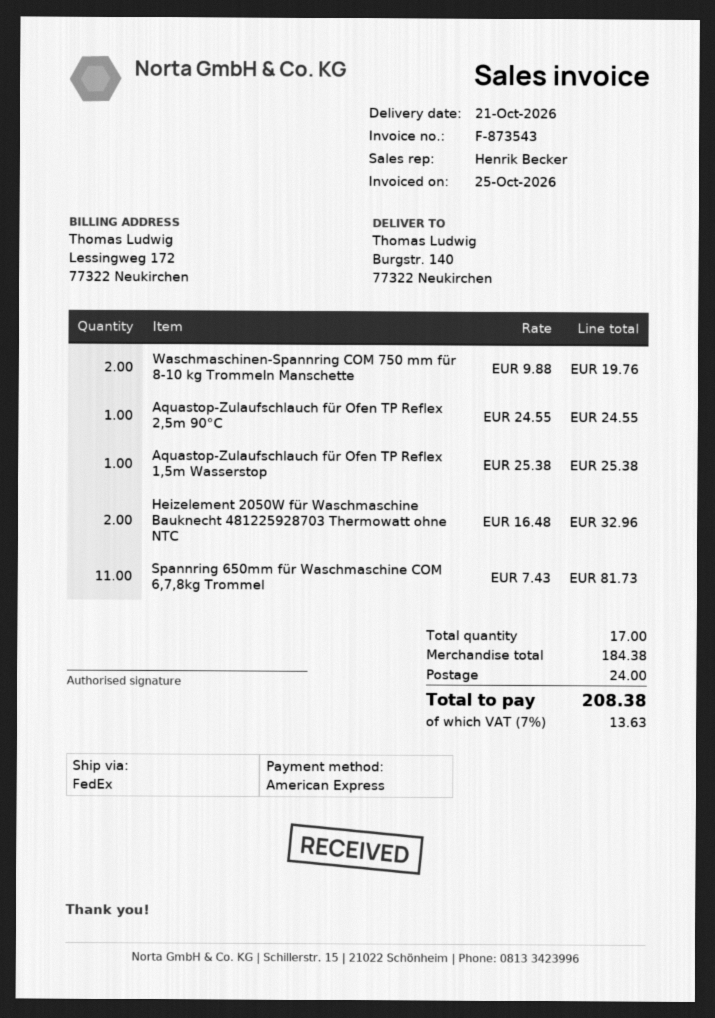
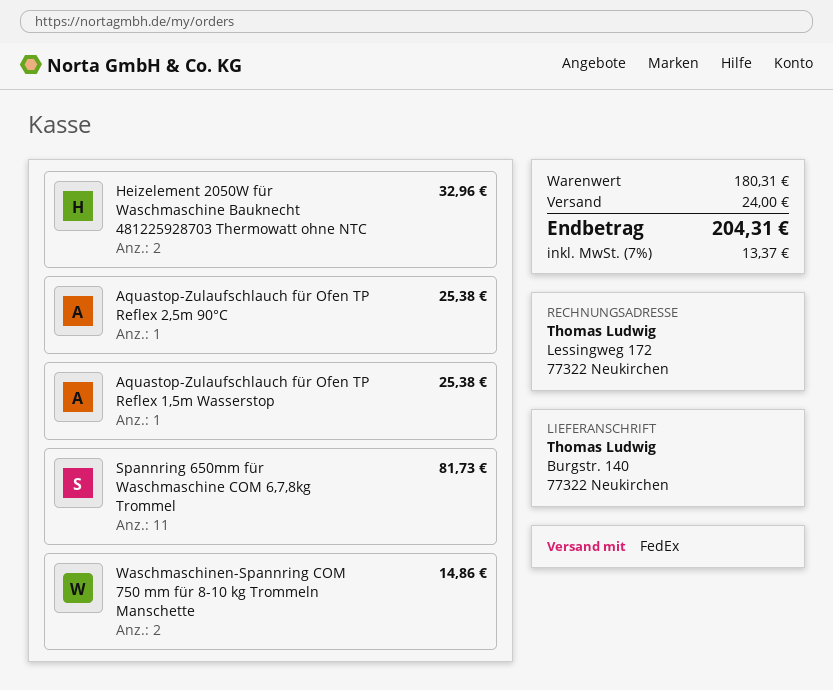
Waschmaschinen-Spannring COM 750 mm für 8-10 kg Trommeln Manschette: 2 for 19.76 -> 2 for 14.86
Aquastop-Zulaufschlauch für Ofen TP Reflex 2,5m 90°C: 1 for 24.55 -> 1 for 25.38
subtotal: 184.38 -> 180.31
tax: 7% = 13.63 -> 7% = 13.37
total: 208.38 -> 204.31

